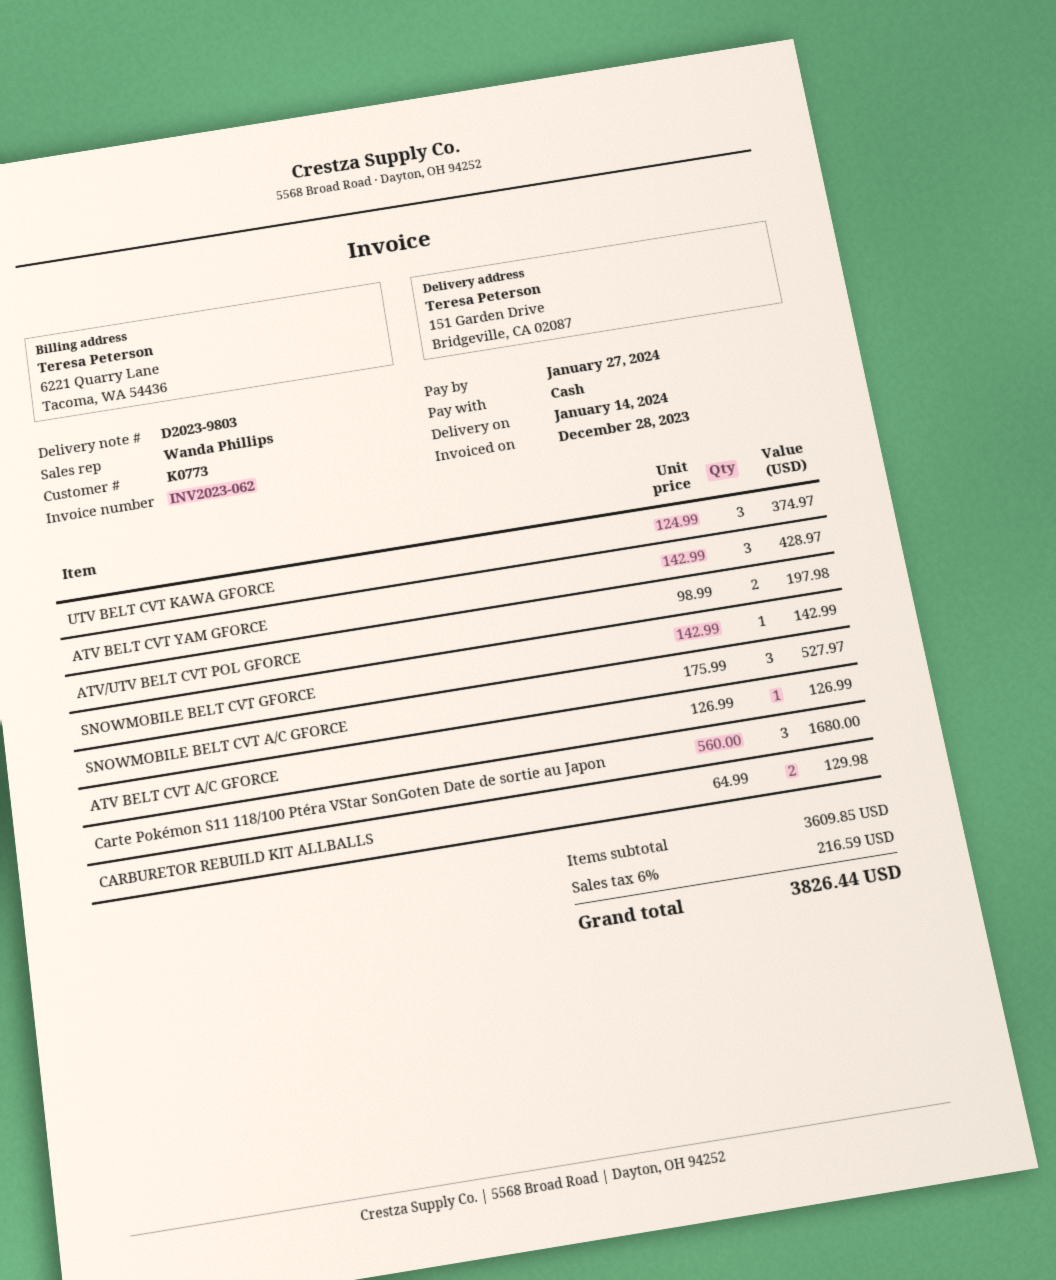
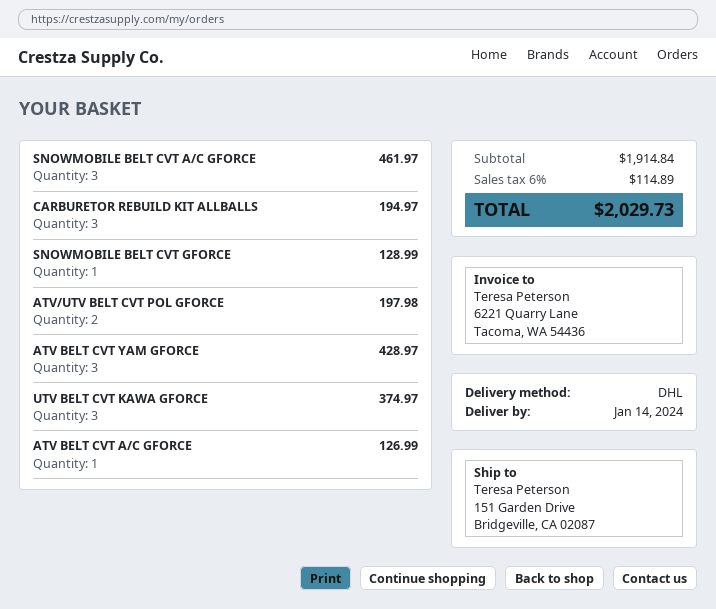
SNOWMOBILE BELT CVT GFORCE: 1 for 142.99 -> 1 for 128.99
SNOWMOBILE BELT CVT A/C GFORCE: 3 for 527.97 -> 3 for 461.97
Carte Pokémon S11 118/100 Ptéra VStar SonGoten Date de sortie au Japon: 3 for 1680.00 -> none
CARBURETOR REBUILD KIT ALLBALLS: 2 for 129.98 -> 3 for 194.97
subtotal: 3609.85 -> 1914.84
tax: 6% = 216.59 -> 6% = 114.89
total: 3826.44 -> 2029.73

